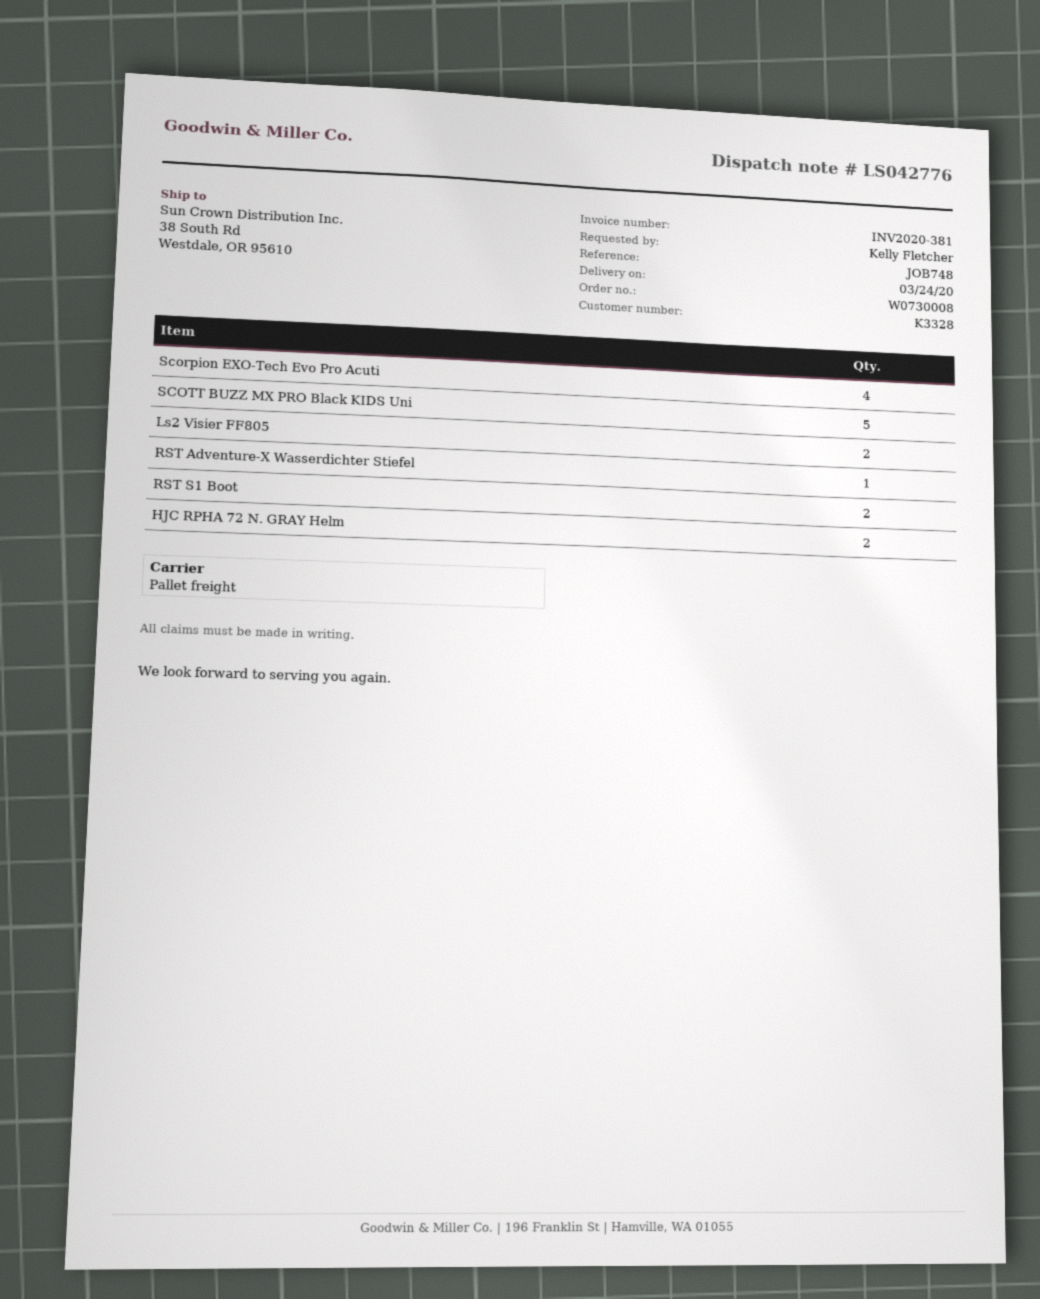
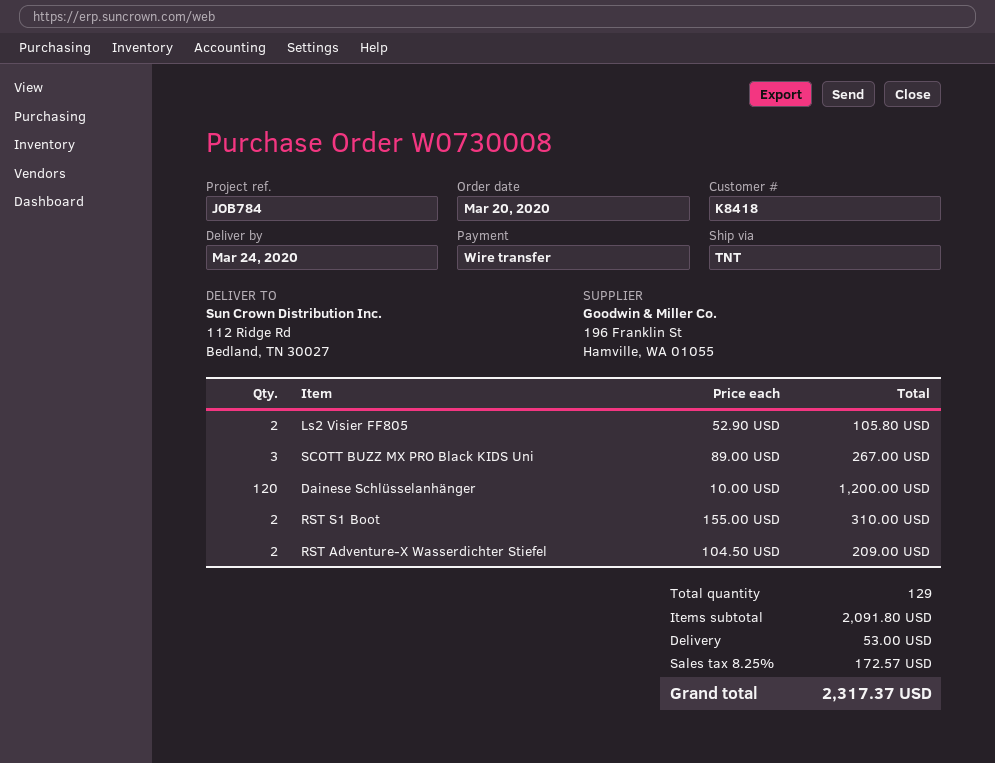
customer number: K3328 -> K8418
reference: JOB748 -> JOB784
shipping method: pallet freight -> TNT
ship to: 38 South Rd, Westdale, OR 95610 -> 112 Ridge Rd, Bedland, TN 30027
Scorpion EXO-Tech Evo Pro Acuti: 4 -> none
SCOTT BUZZ MX PRO Black KIDS Uni: 5 -> 3
RST Adventure-X Wasserdichter Stiefel: 1 -> 2
HJC RPHA 72 N. GRAY Helm: 2 -> none
Dainese Schlüsselanhänger: none -> 120

